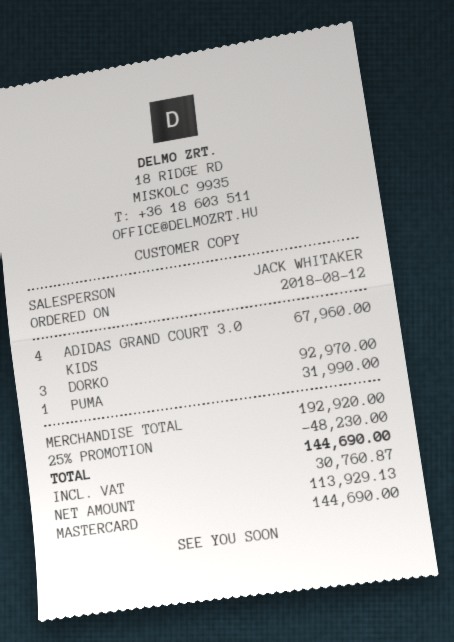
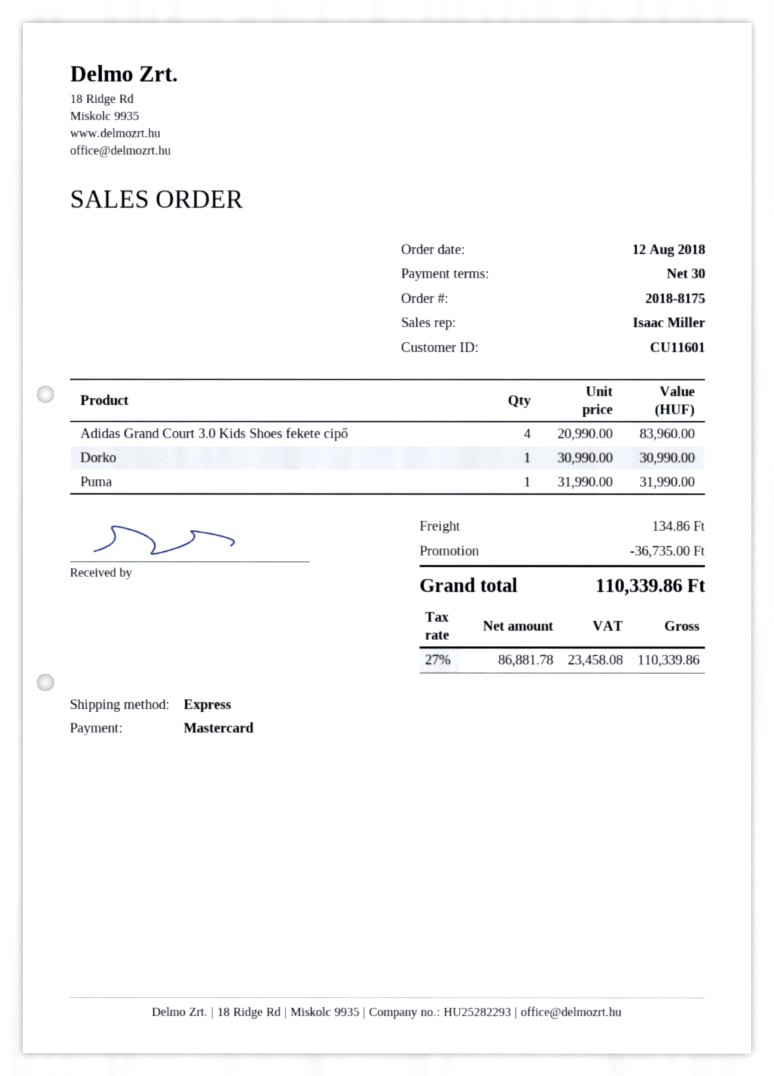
sales rep: JACK WHITAKER -> Isaac Miller
ADIDAS GRAND COURT 3.0 KIDS: 4 for 67960.00 -> 4 for 83960.00
DORKO: 3 for 92970.00 -> 1 for 30990.00
discount: 48230.00 -> 36735.00
shipping: none -> 134.86
net: 113929.13 -> 86881.78
tax: 30760.87 -> 23458.08
total: 144690.00 -> 110339.86

